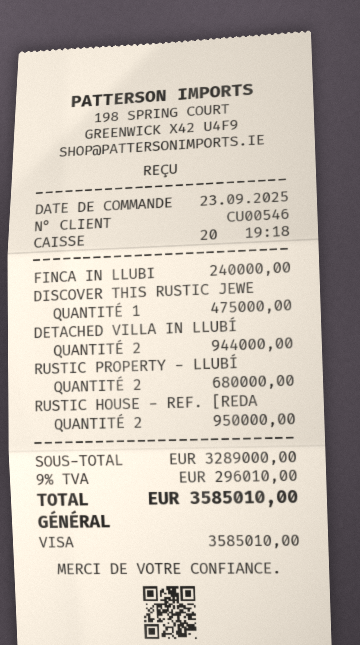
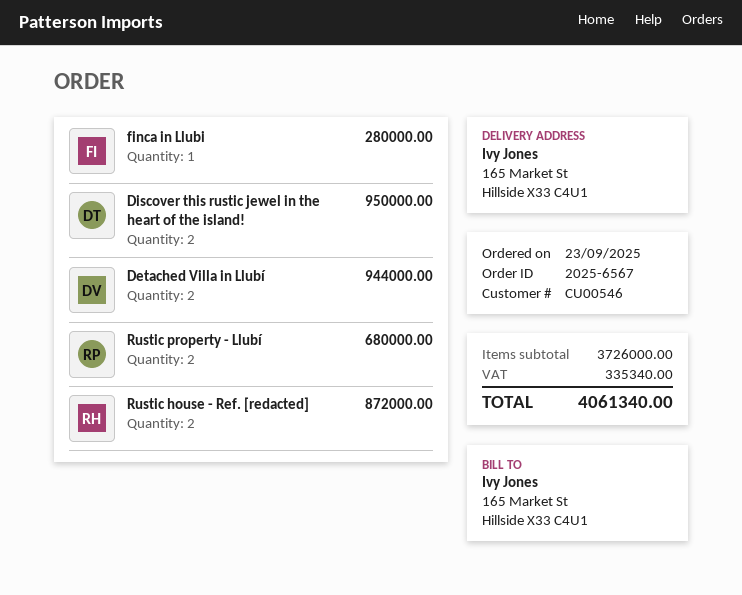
FINCA IN LLUBI: 1 for 240000.00 -> 1 for 280000.00
DISCOVER THIS RUSTIC JEWE: 1 for 475000.00 -> 2 for 950000.00
RUSTIC HOUSE - REF. [REDA: 2 for 950000.00 -> 2 for 872000.00
subtotal: 3289000.00 -> 3726000.00
tax: 296010.00 -> 335340.00
total: 3585010.00 -> 4061340.00

